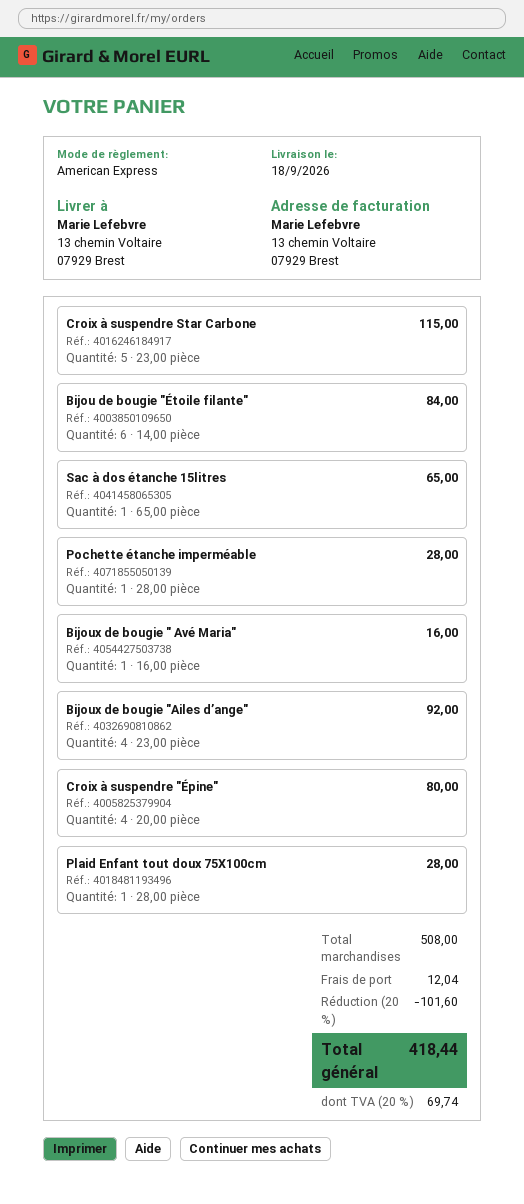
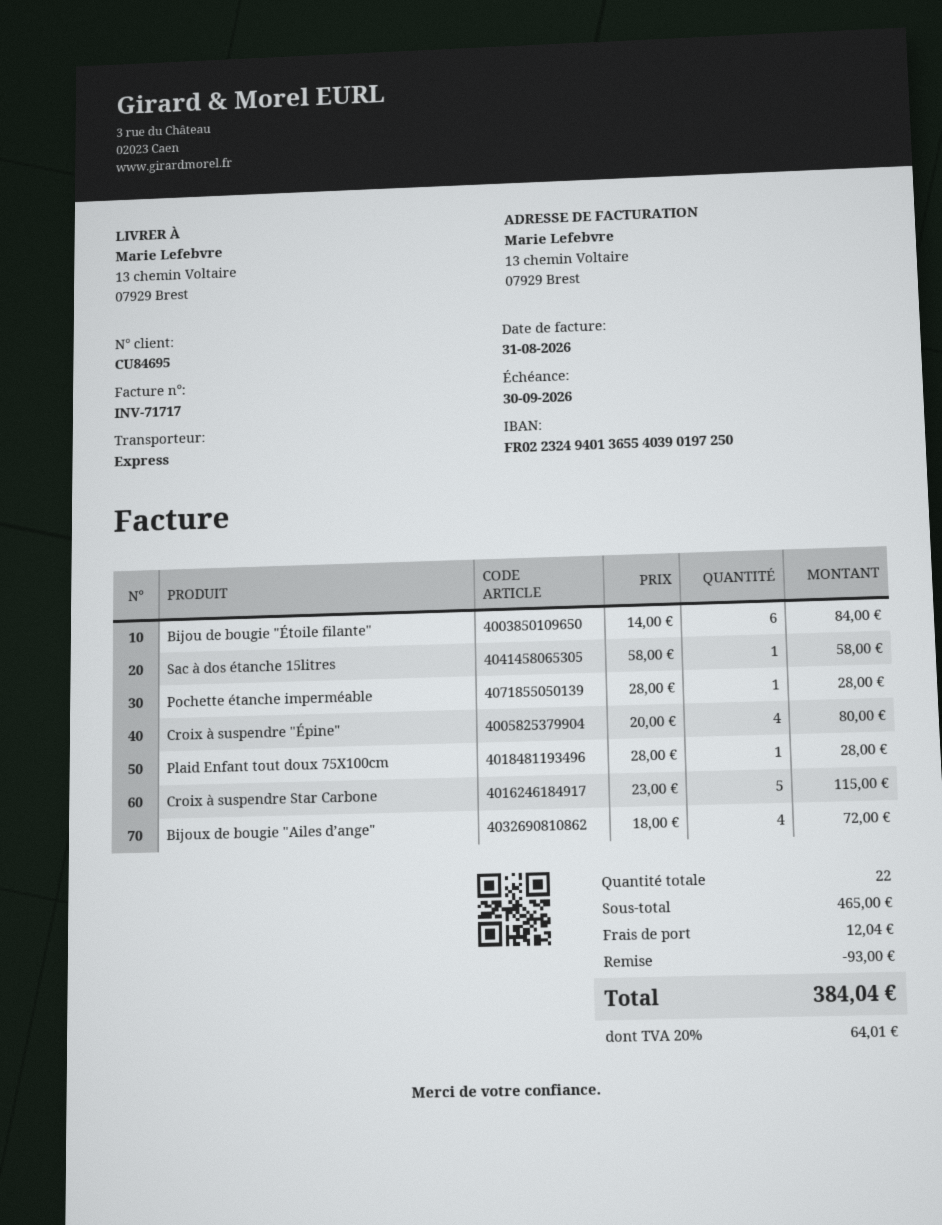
Sac à dos étanche 15litres: 1 x 65.00 = 65.00 -> 1 x 58.00 = 58.00
Bijoux de bougie " Avé Maria": 1 x 16.00 = 16.00 -> none
Bijoux de bougie "Ailes d’ange": 4 x 23.00 = 92.00 -> 4 x 18.00 = 72.00
subtotal: 508.00 -> 465.00
discount: 101.60 -> 93.00
tax: 20% = 69.74 -> 20% = 64.01
total: 418.44 -> 384.04

